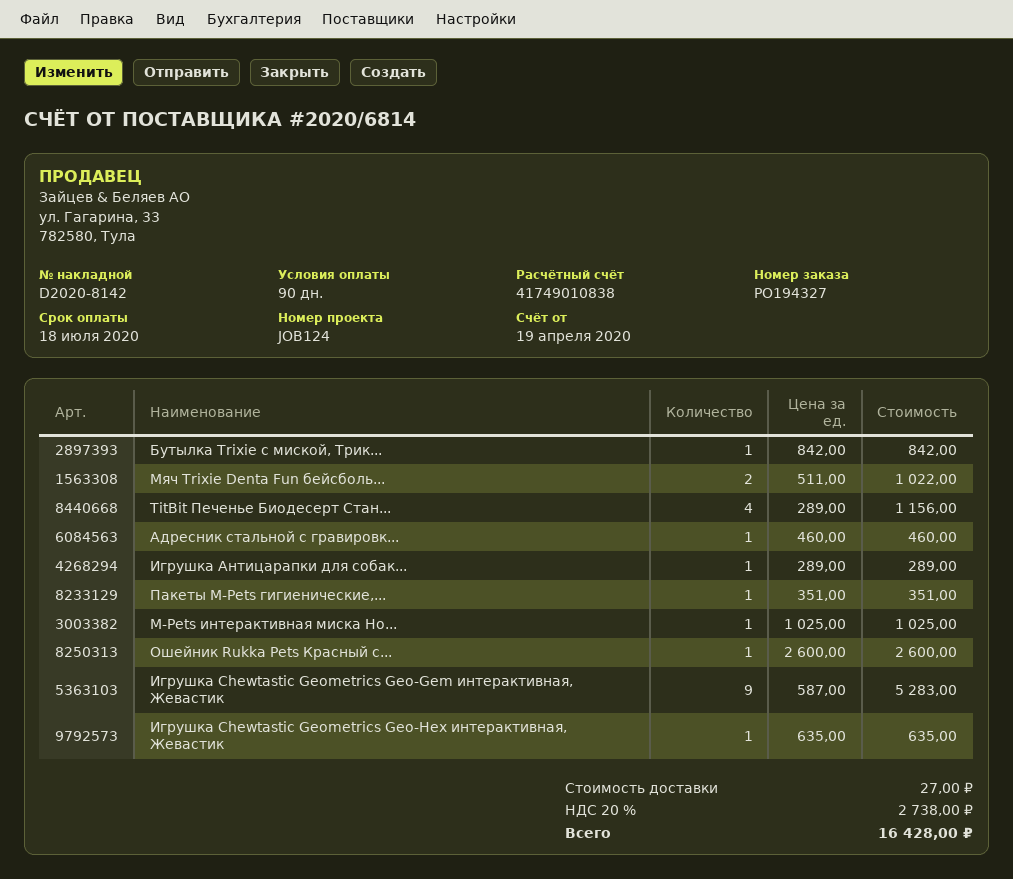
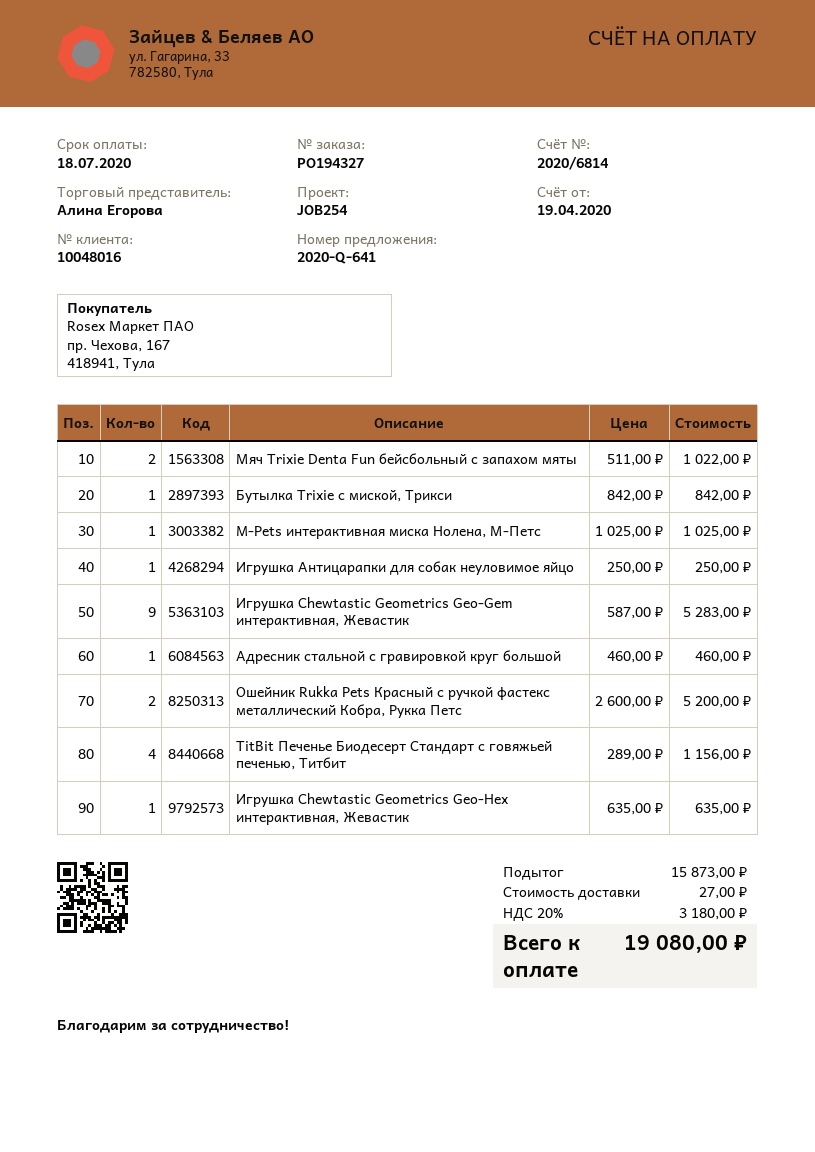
reference: JOB124 -> JOB254
Игрушка Антицарапки для собак...: 1 x 289.00 = 289.00 -> 1 x 250.00 = 250.00
Пакеты M-Pets гигиенические,...: 1 x 351.00 = 351.00 -> none
Ошейник Rukka Pets Красный с...: 1 x 2600.00 = 2600.00 -> 2 x 2600.00 = 5200.00
tax: 20% = 2738.00 -> 20% = 3180.00
total: 16428.00 -> 19080.00

